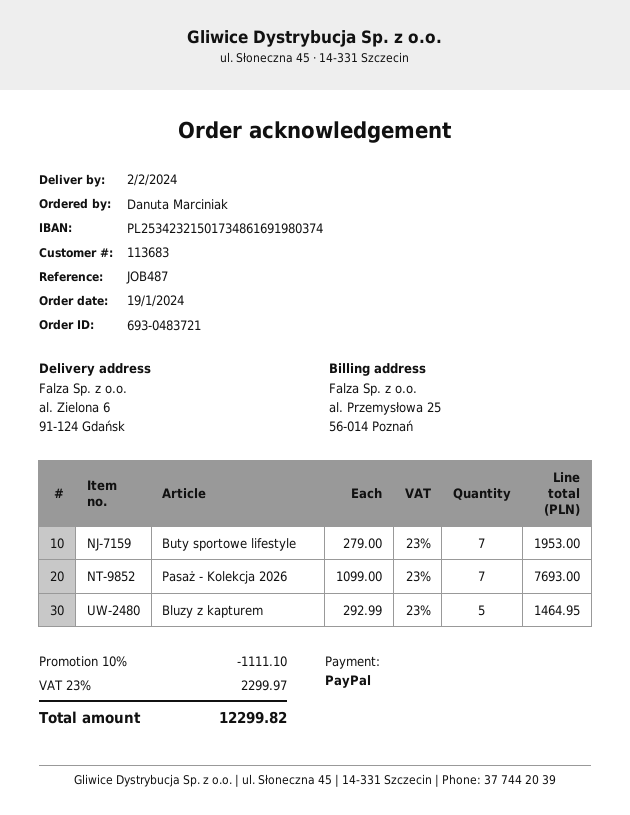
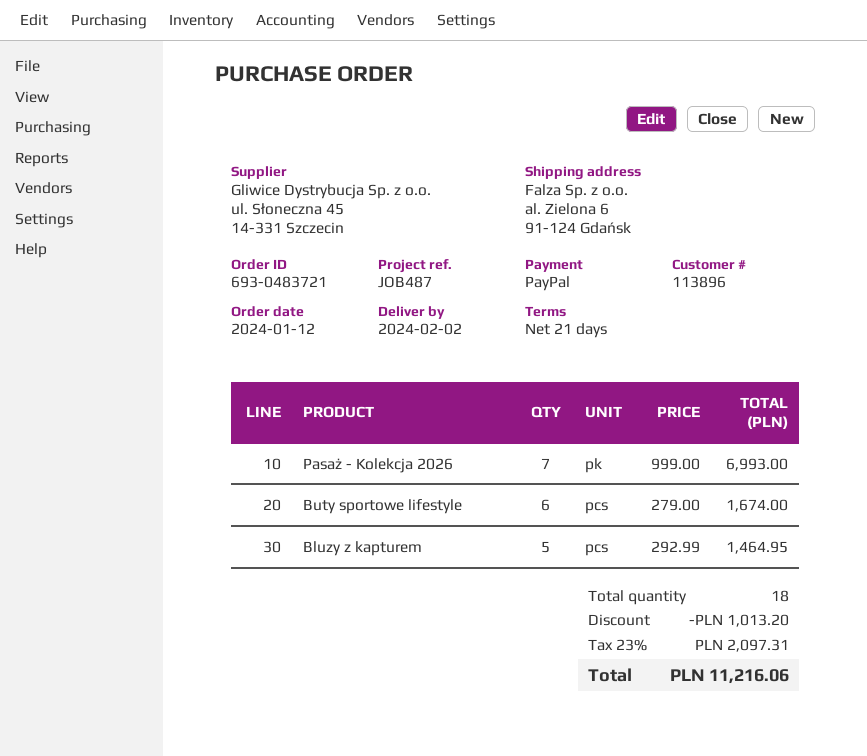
order date: 2024-01-19 -> 2024-01-12
customer number: 113683 -> 113896
Buty sportowe lifestyle: 7 x 279.00 = 1953.00 -> 6 x 279.00 = 1674.00
Pasaż - Kolekcja 2026: 7 x 1099.00 = 7693.00 -> 7 x 999.00 = 6993.00
discount: 1111.10 -> 1013.20
tax: 23% = 2299.97 -> 23% = 2097.31
total: 12299.82 -> 11216.06

